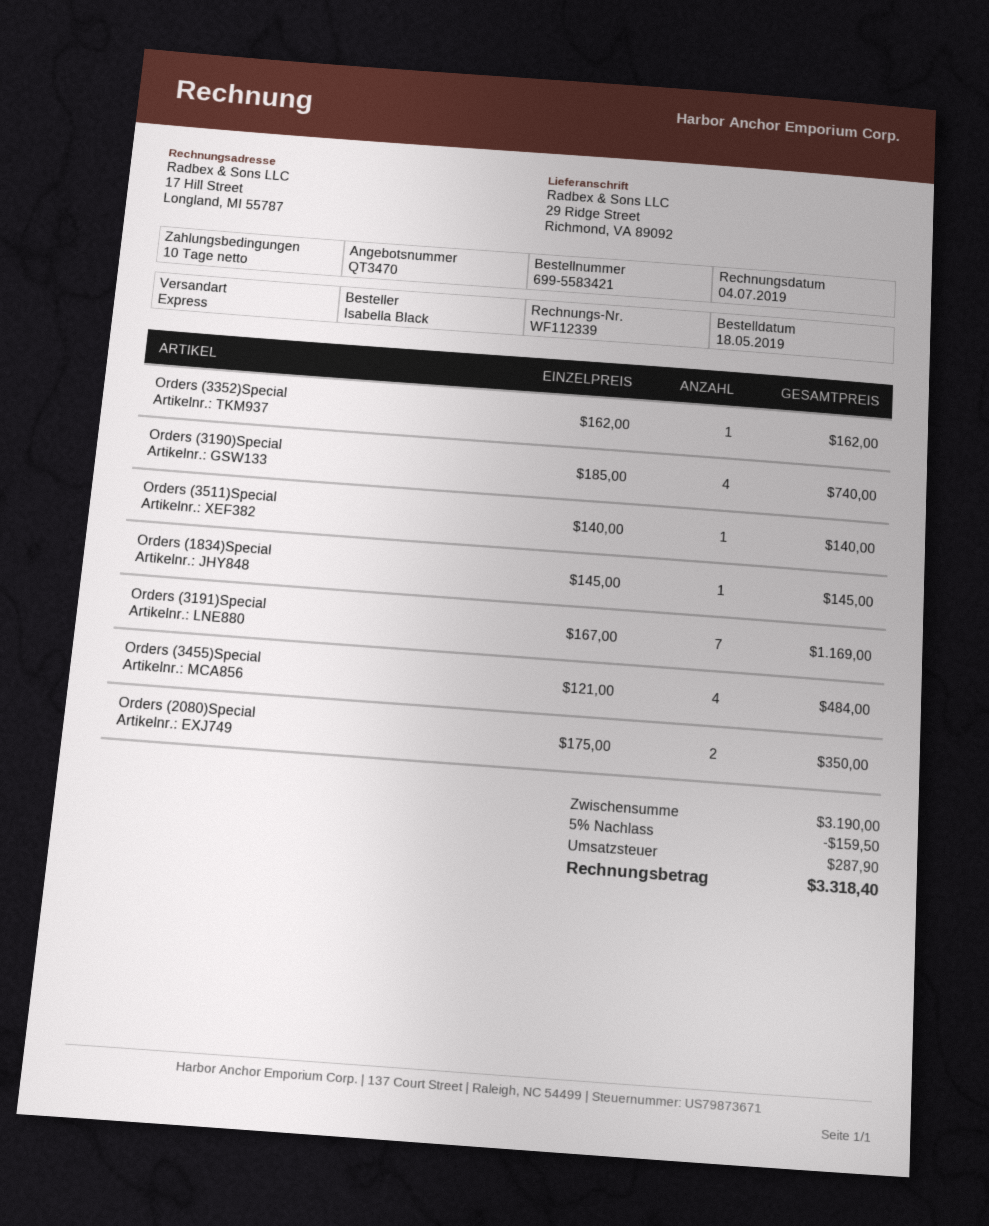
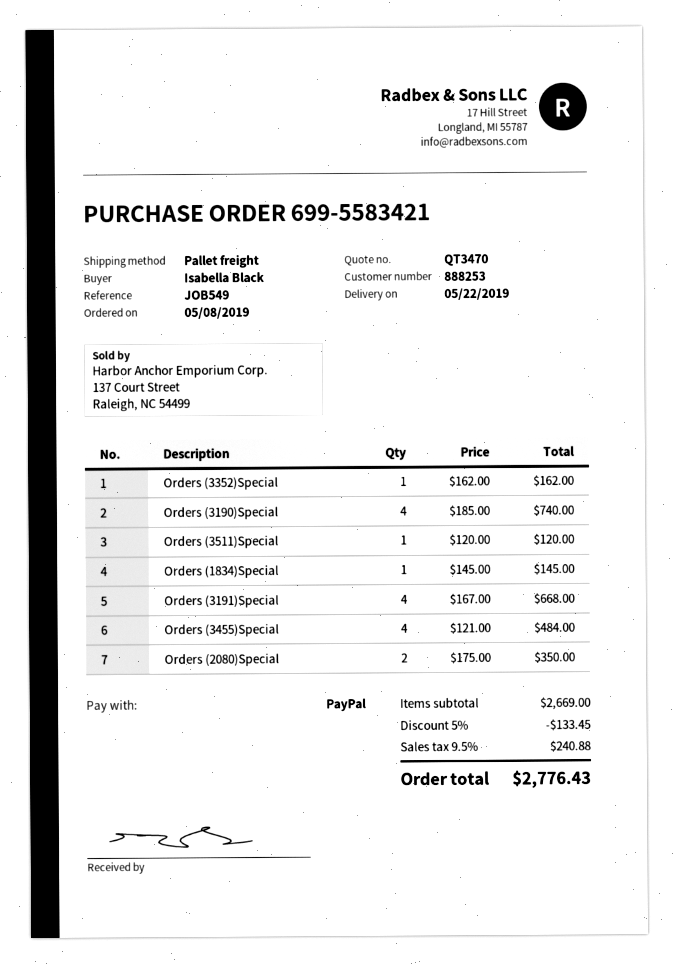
order date: 2019-05-18 -> 2019-05-08
shipping method: express -> pallet freight
Orders (3511)Special: 1 x 140.00 = 140.00 -> 1 x 120.00 = 120.00
Orders (3191)Special: 7 x 167.00 = 1169.00 -> 4 x 167.00 = 668.00
subtotal: 3190.00 -> 2669.00
discount: 5% = 159.50 -> 5% = 133.45
tax: 287.90 -> 240.88
total: 3318.40 -> 2776.43

